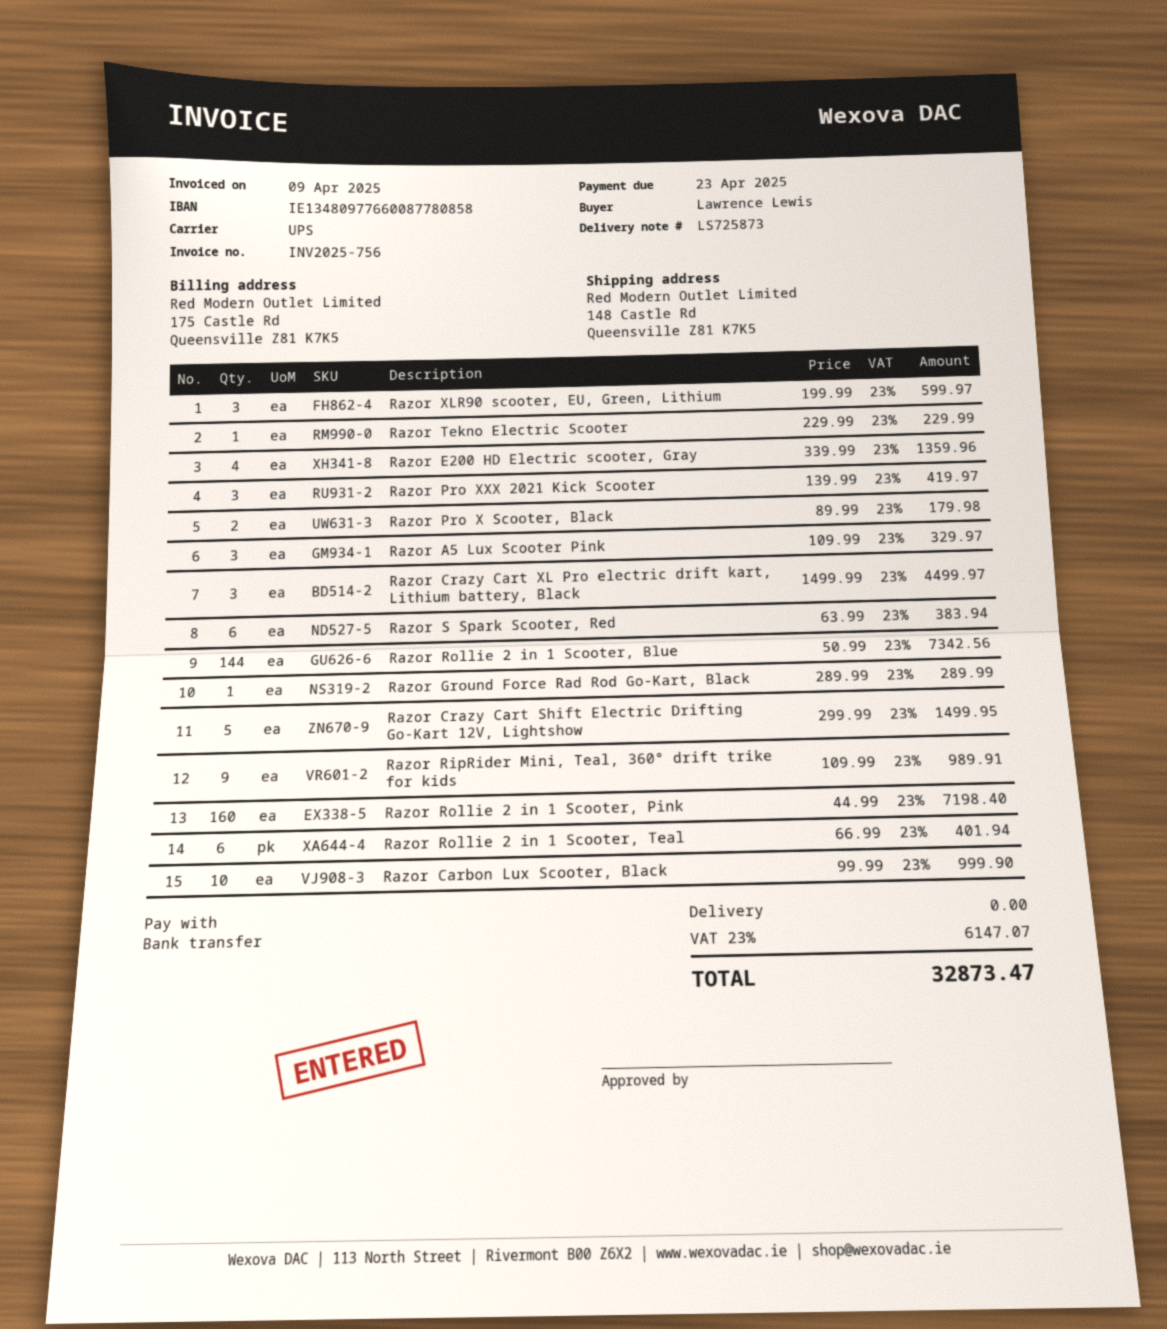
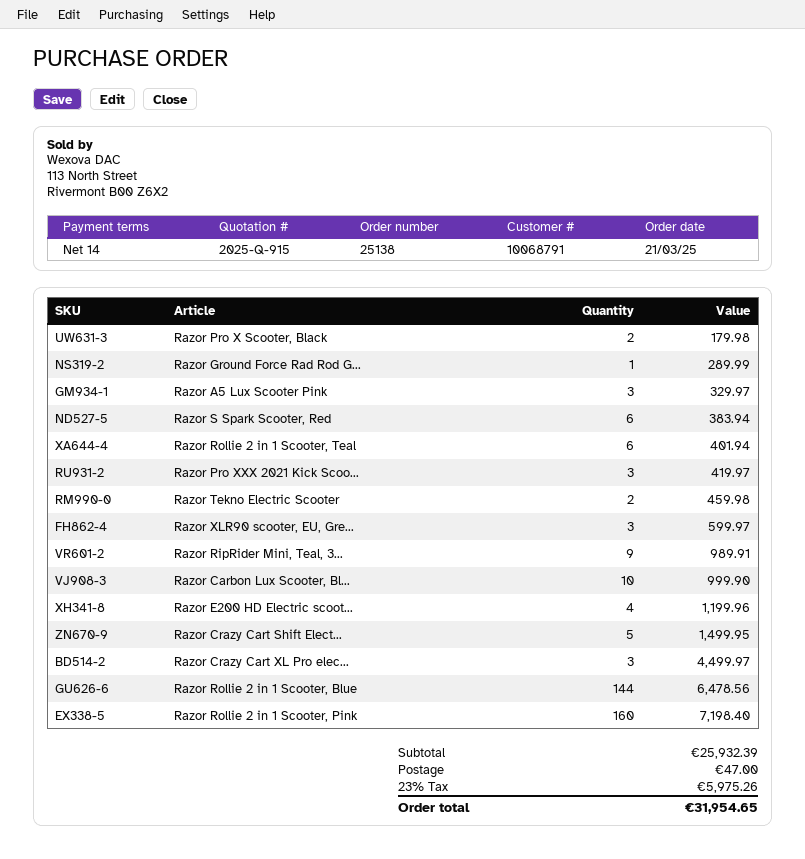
Razor Tekno Electric Scooter: 1 for 229.99 -> 2 for 459.98
Razor E200 HD Electric scooter, Gray: 4 for 1359.96 -> 4 for 1199.96
Razor Rollie 2 in 1 Scooter, Blue: 144 for 7342.56 -> 144 for 6478.56
shipping: 0.00 -> 47.00
tax: 23% = 6147.07 -> 23% = 5975.26
total: 32873.47 -> 31954.65

